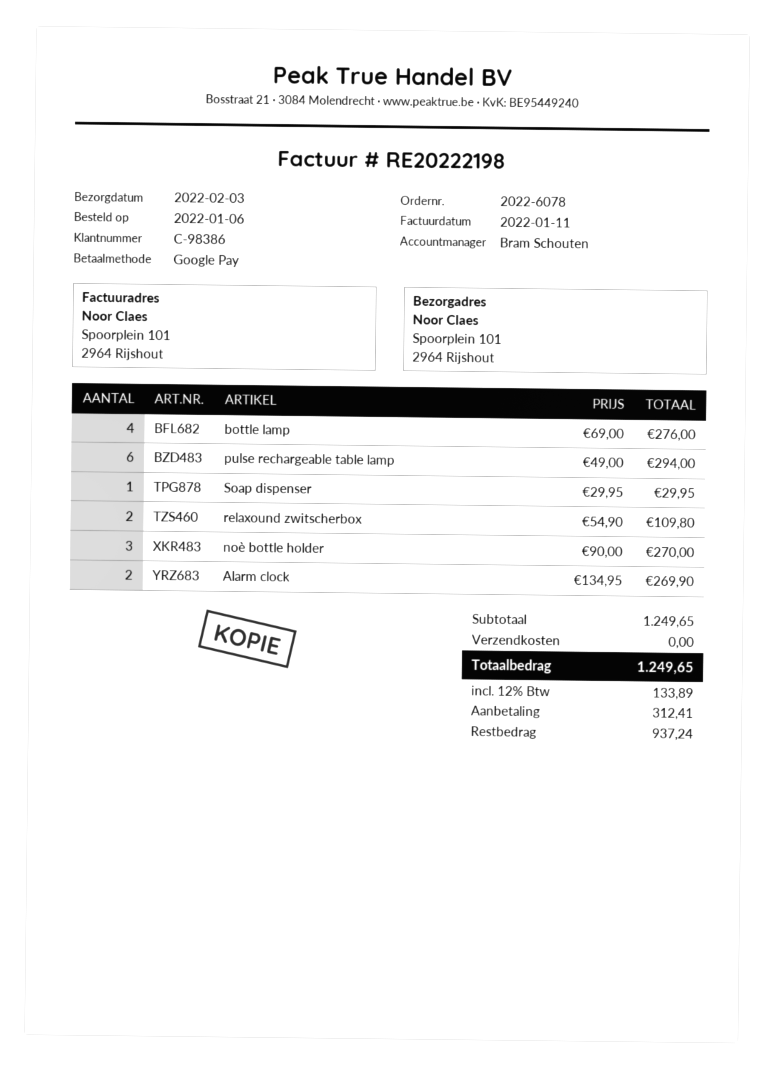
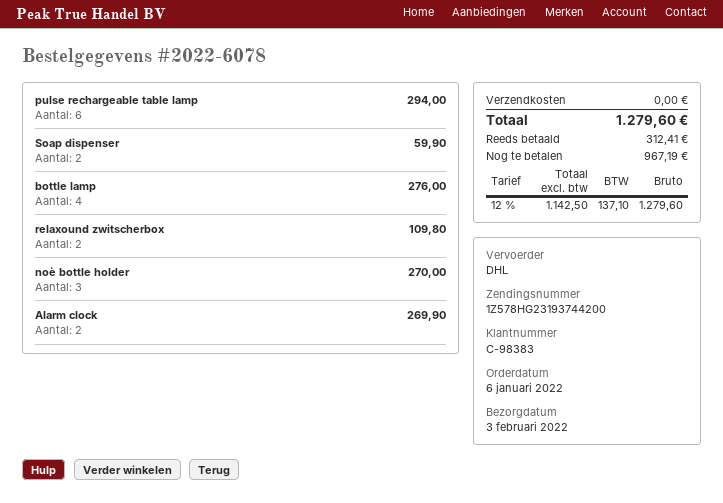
customer number: C-98386 -> C-98383
Soap dispenser: 1 for 29.95 -> 2 for 59.90
tax: 12% = 133.89 -> 12% = 137.10
total: 1249.65 -> 1279.60
balance: 937.24 -> 967.19

